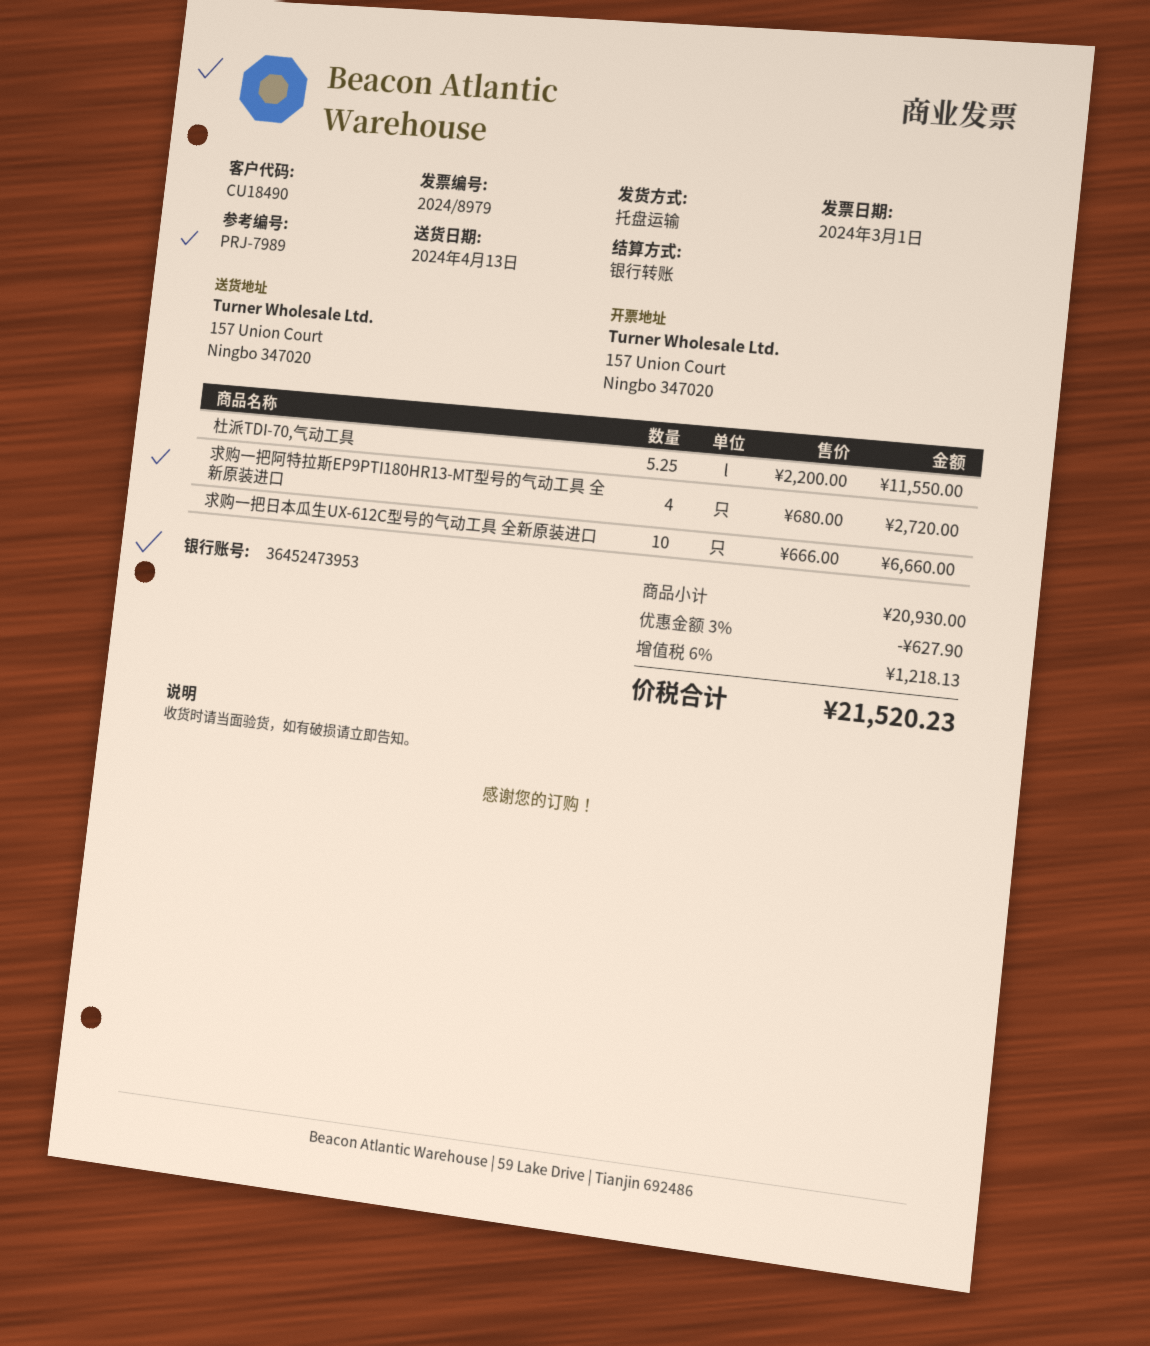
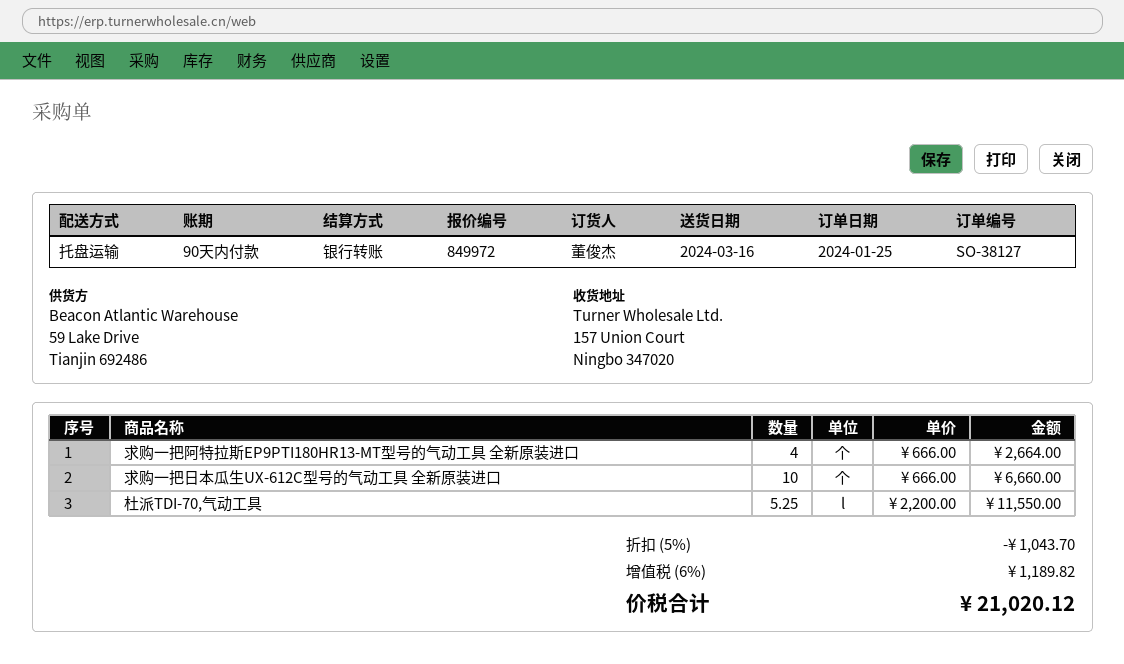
delivery date: 2024-04-13 -> 2024-03-16
求购一把阿特拉斯EP9PTI180HR13-MT型号的气动工具 全新原装进口: 4 x 680.00 = 2720.00 -> 4 x 666.00 = 2664.00
discount: 3% = 627.90 -> 5% = 1043.70
tax: 6% = 1218.13 -> 6% = 1189.82
total: 21520.23 -> 21020.12

